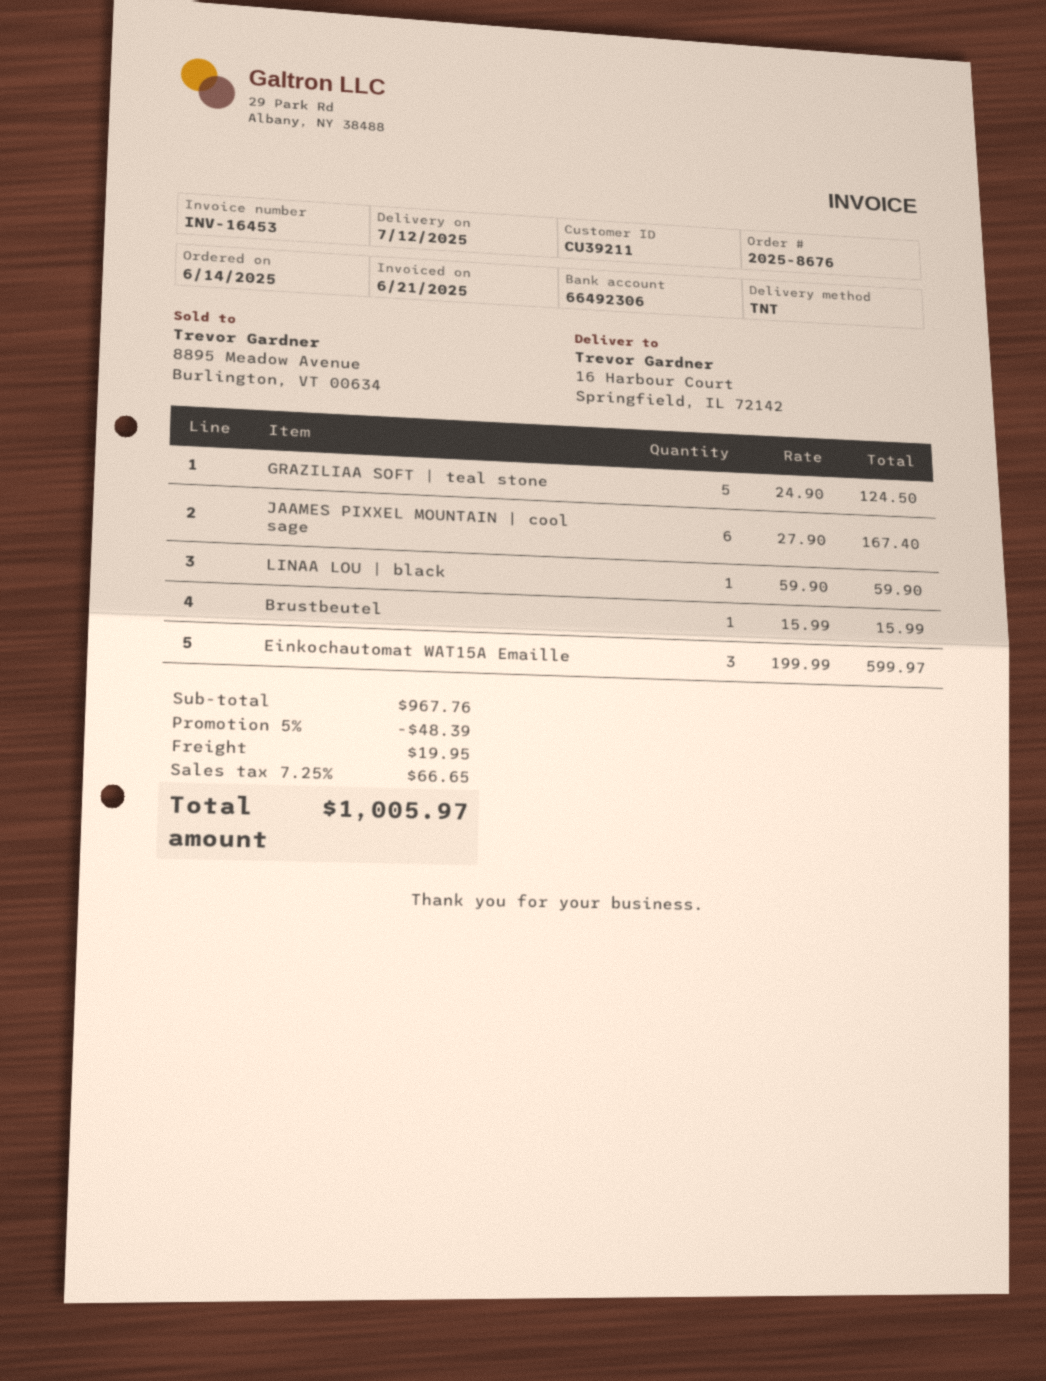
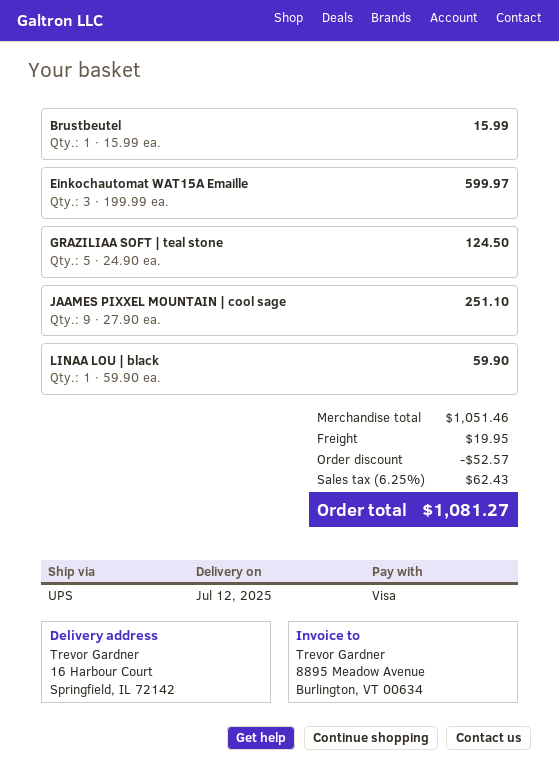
shipping method: TNT -> UPS
JAAMES PIXXEL MOUNTAIN | cool sage: 6 x 27.90 = 167.40 -> 9 x 27.90 = 251.10
subtotal: 967.76 -> 1051.46
discount: 48.39 -> 52.57
tax: 7.25% = 66.65 -> 6.25% = 62.43
total: 1005.97 -> 1081.27

